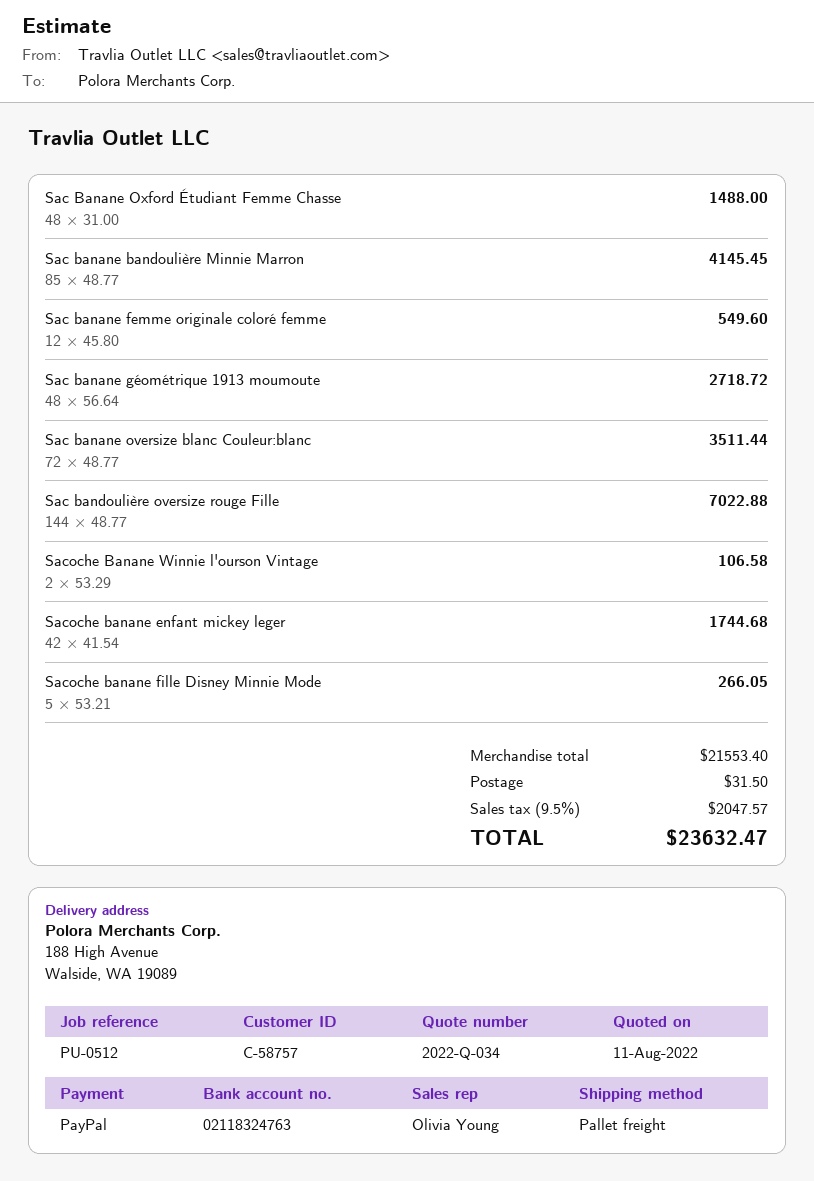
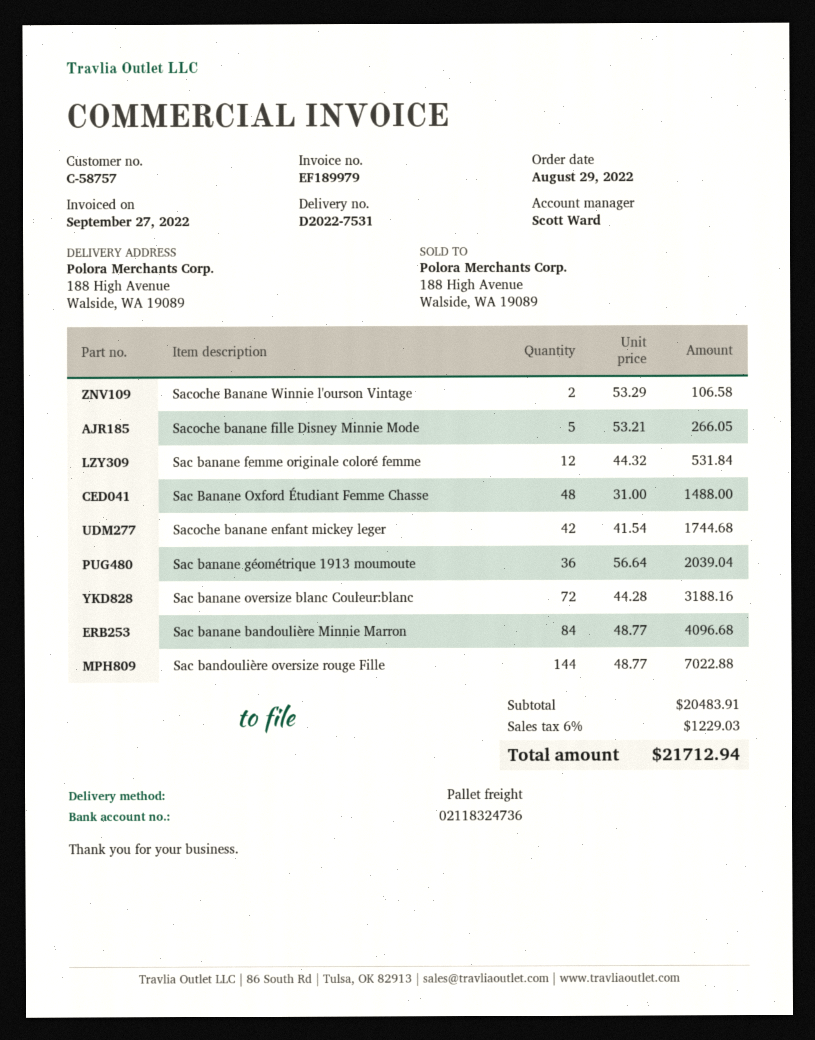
sales rep: Olivia Young -> Scott Ward
bank account: 02118324763 -> 02118324736
Sac banane bandoulière Minnie Marron: 85 x 48.77 = 4145.45 -> 84 x 48.77 = 4096.68
Sac banane femme originale coloré femme: 12 x 45.80 = 549.60 -> 12 x 44.32 = 531.84
Sac banane géométrique 1913 moumoute: 48 x 56.64 = 2718.72 -> 36 x 56.64 = 2039.04
Sac banane oversize blanc Couleur:blanc: 72 x 48.77 = 3511.44 -> 72 x 44.28 = 3188.16
subtotal: 21553.40 -> 20483.91
shipping: 31.50 -> none
tax: 9.5% = 2047.57 -> 6% = 1229.03
total: 23632.47 -> 21712.94

